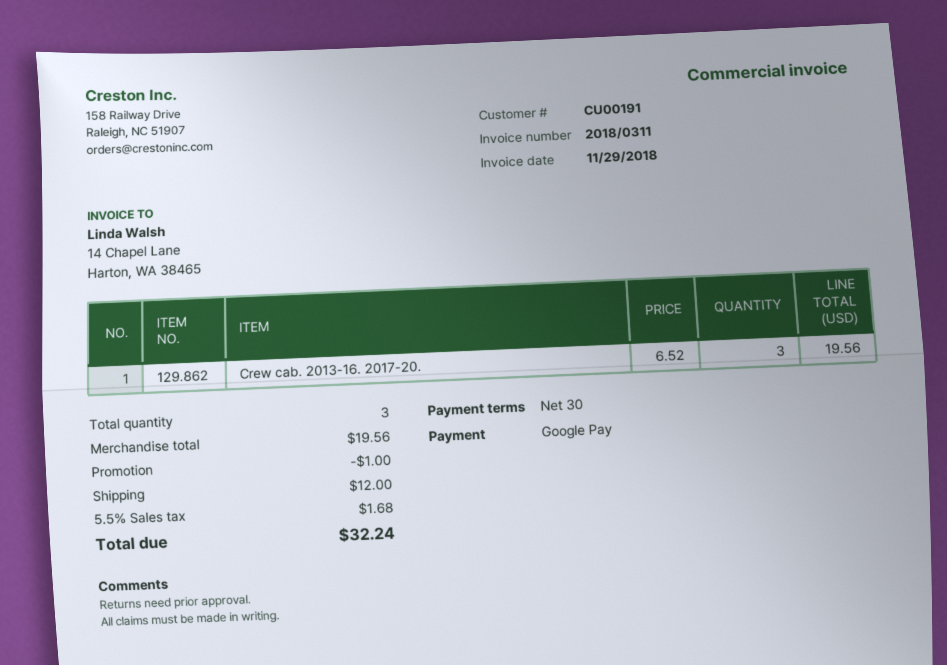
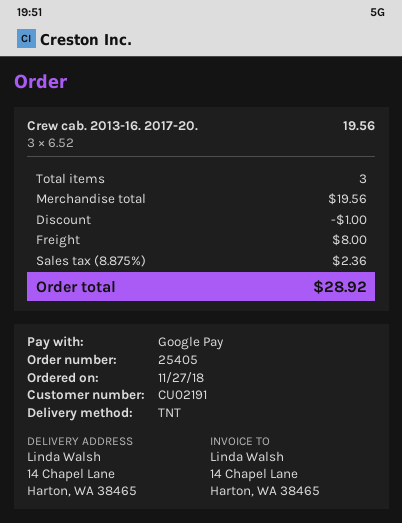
customer number: CU00191 -> CU02191
shipping: 12.00 -> 8.00
tax: 5.5% = 1.68 -> 8.875% = 2.36
total: 32.24 -> 28.92

